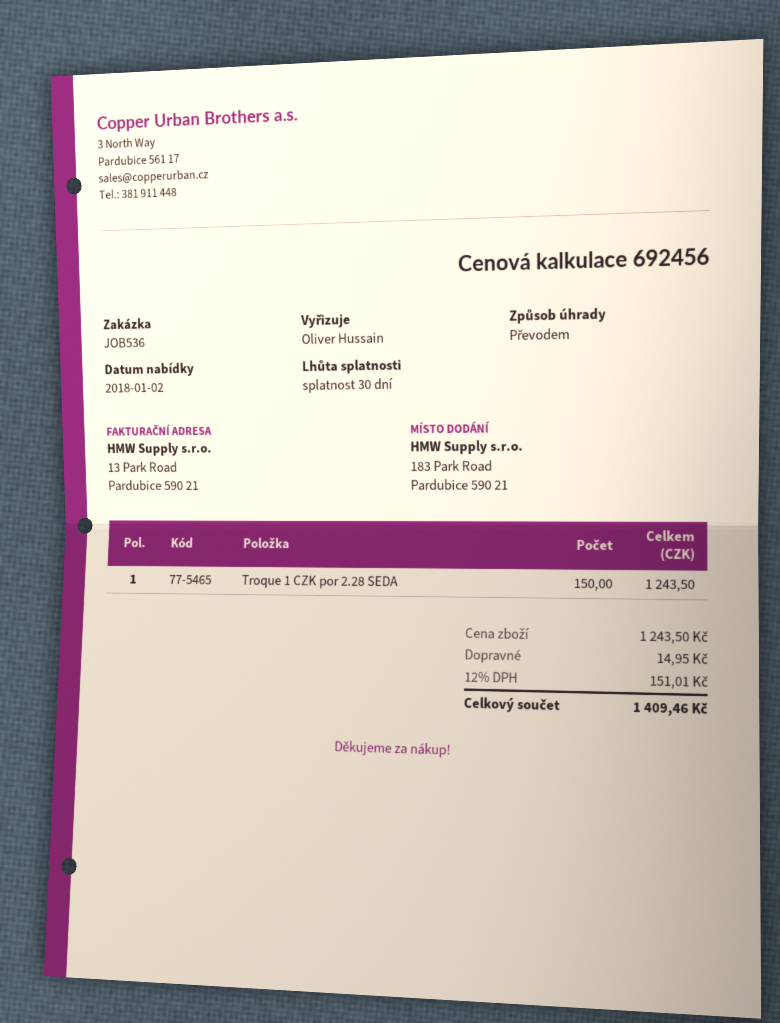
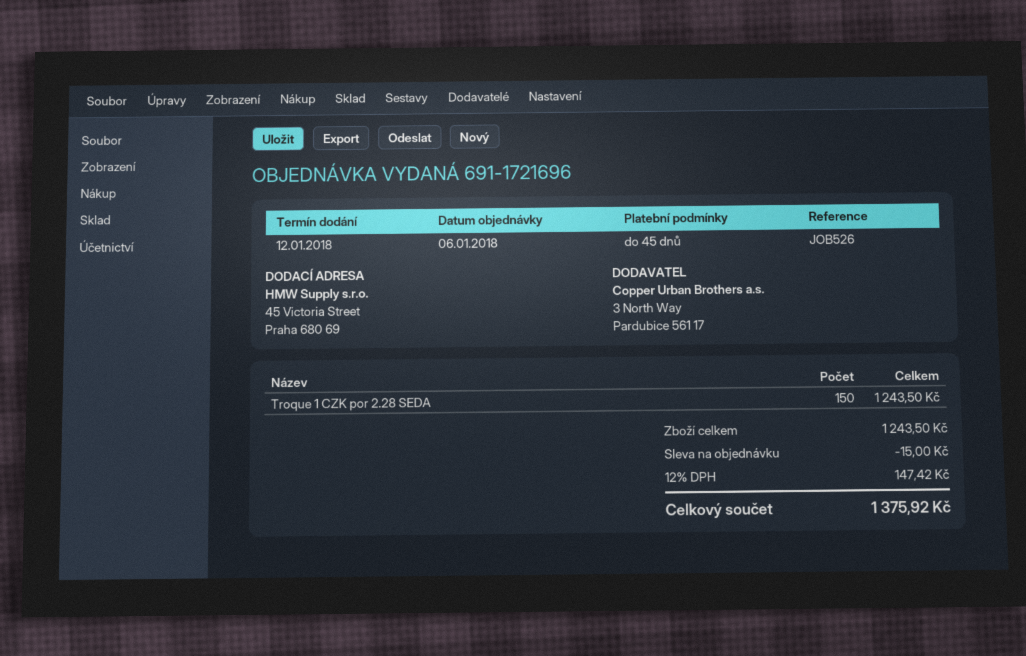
payment terms: 30 days -> 45 days
reference: JOB536 -> JOB526
ship to: 183 Park Road, Pardubice 590 21 -> 45 Victoria Street, Praha 680 69
discount: none -> 15.00
shipping: 14.95 -> none
tax: 12% = 151.01 -> 12% = 147.42
total: 1409.46 -> 1375.92

